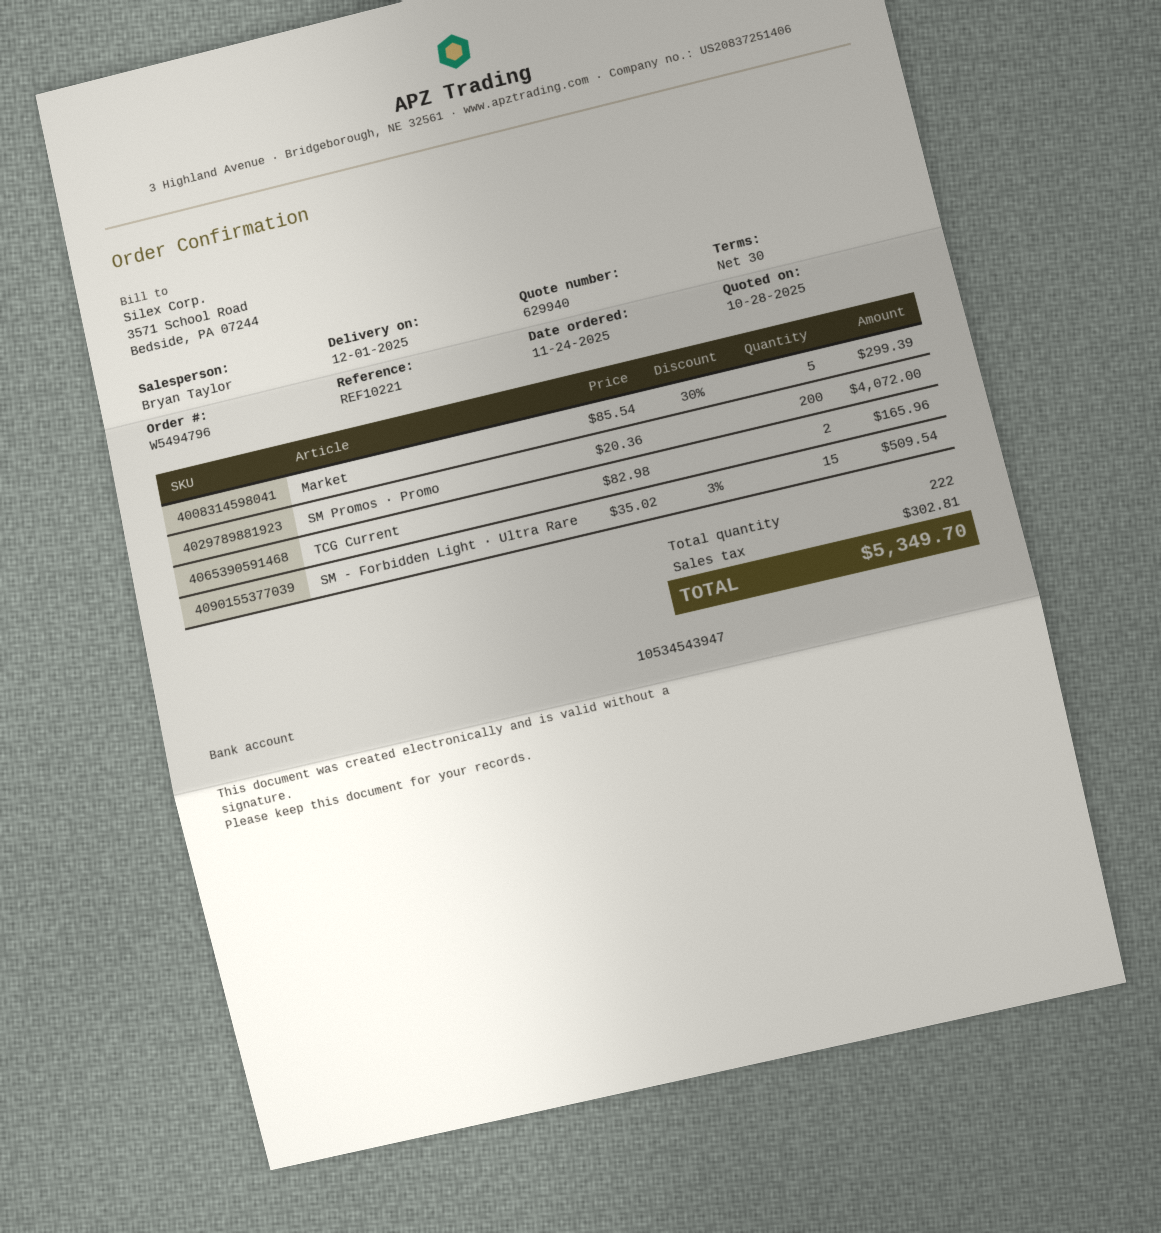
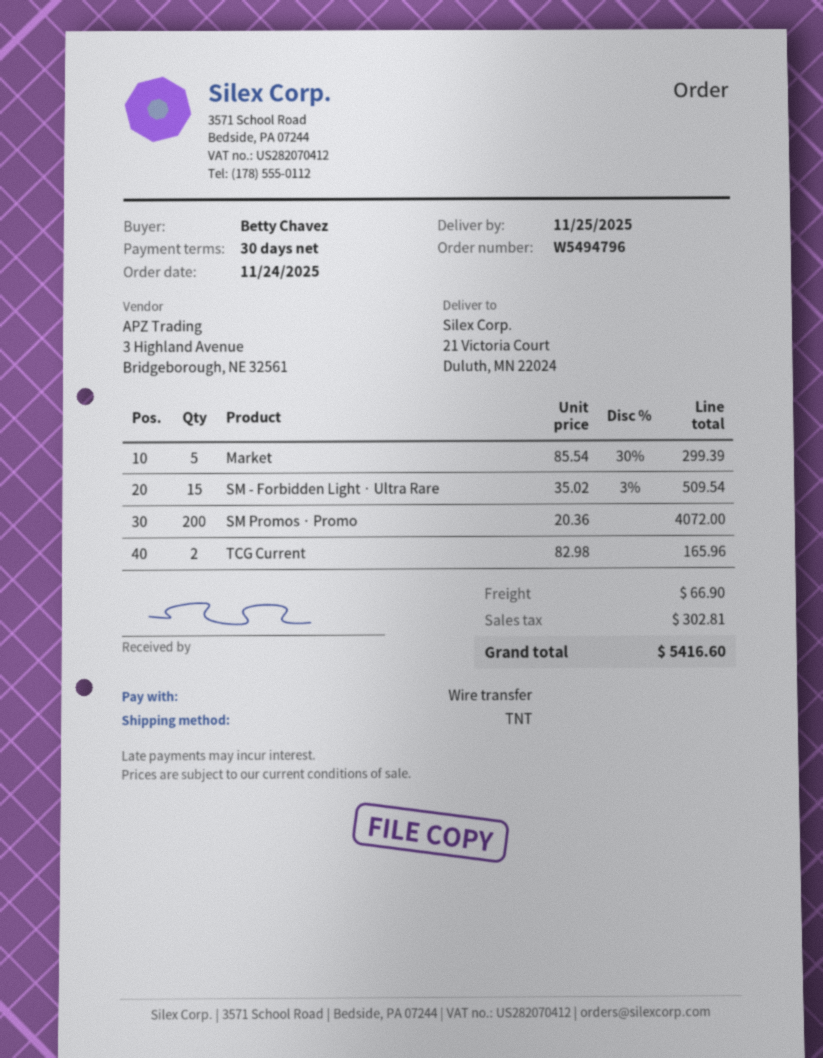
delivery date: 2025-12-01 -> 2025-11-25
shipping: none -> 66.90
total: 5349.70 -> 5416.60

